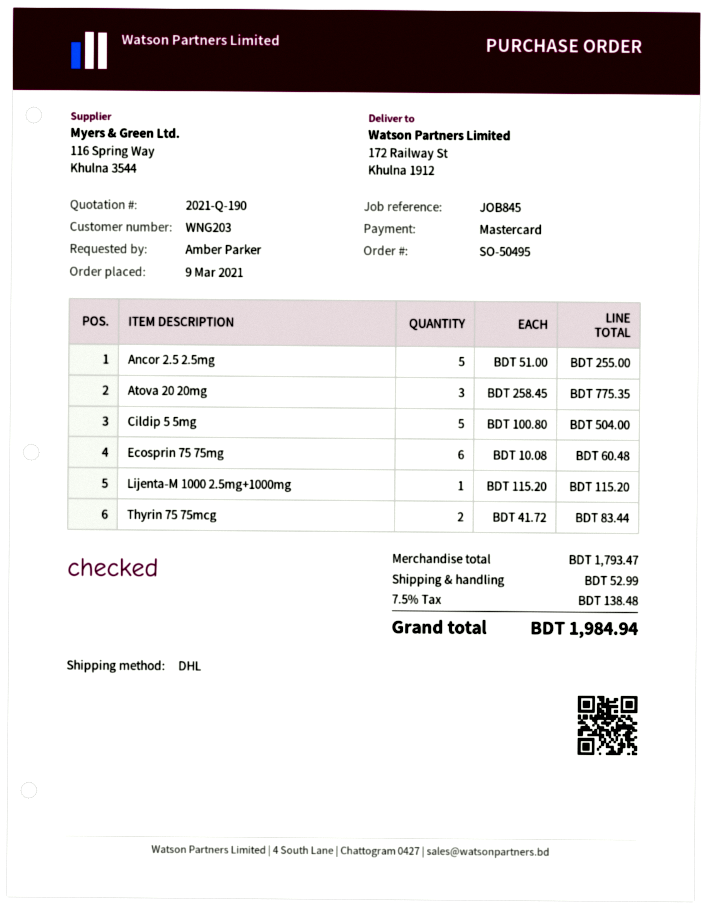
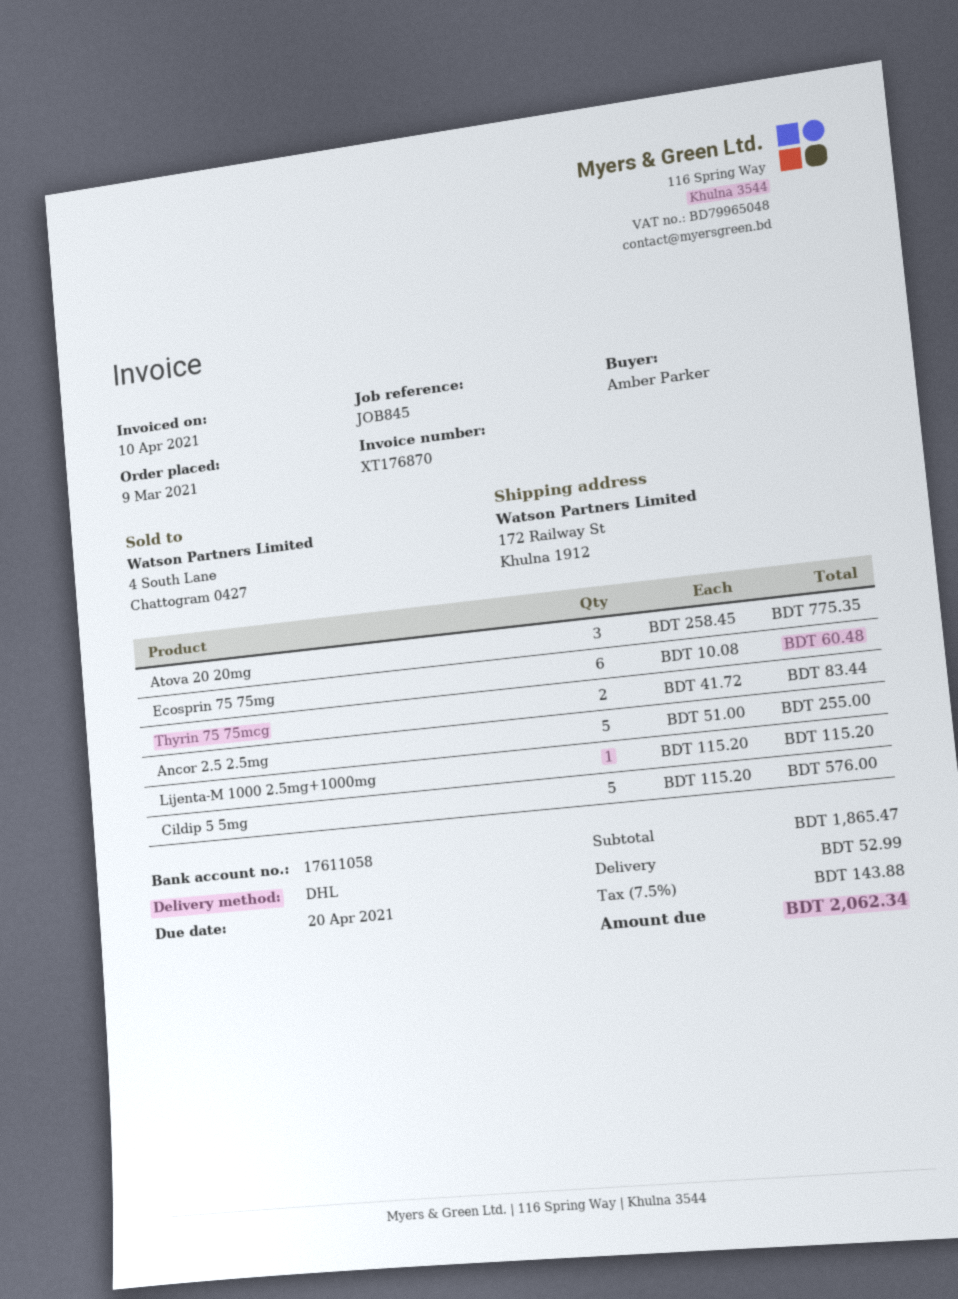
Cildip 5 5mg: 5 x 100.80 = 504.00 -> 5 x 115.20 = 576.00
subtotal: 1793.47 -> 1865.47
tax: 7.5% = 138.48 -> 7.5% = 143.88
total: 1984.94 -> 2062.34

